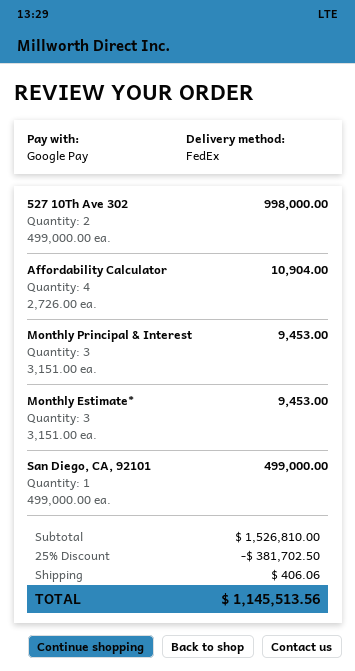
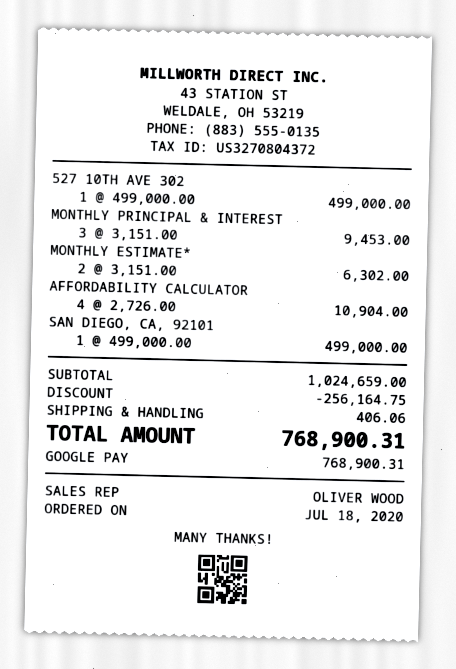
527 10Th Ave 302: 2 x 499000.00 = 998000.00 -> 1 x 499000.00 = 499000.00
Monthly Estimate*: 3 x 3151.00 = 9453.00 -> 2 x 3151.00 = 6302.00
subtotal: 1526810.00 -> 1024659.00
discount: 381702.50 -> 256164.75
total: 1145513.56 -> 768900.31

